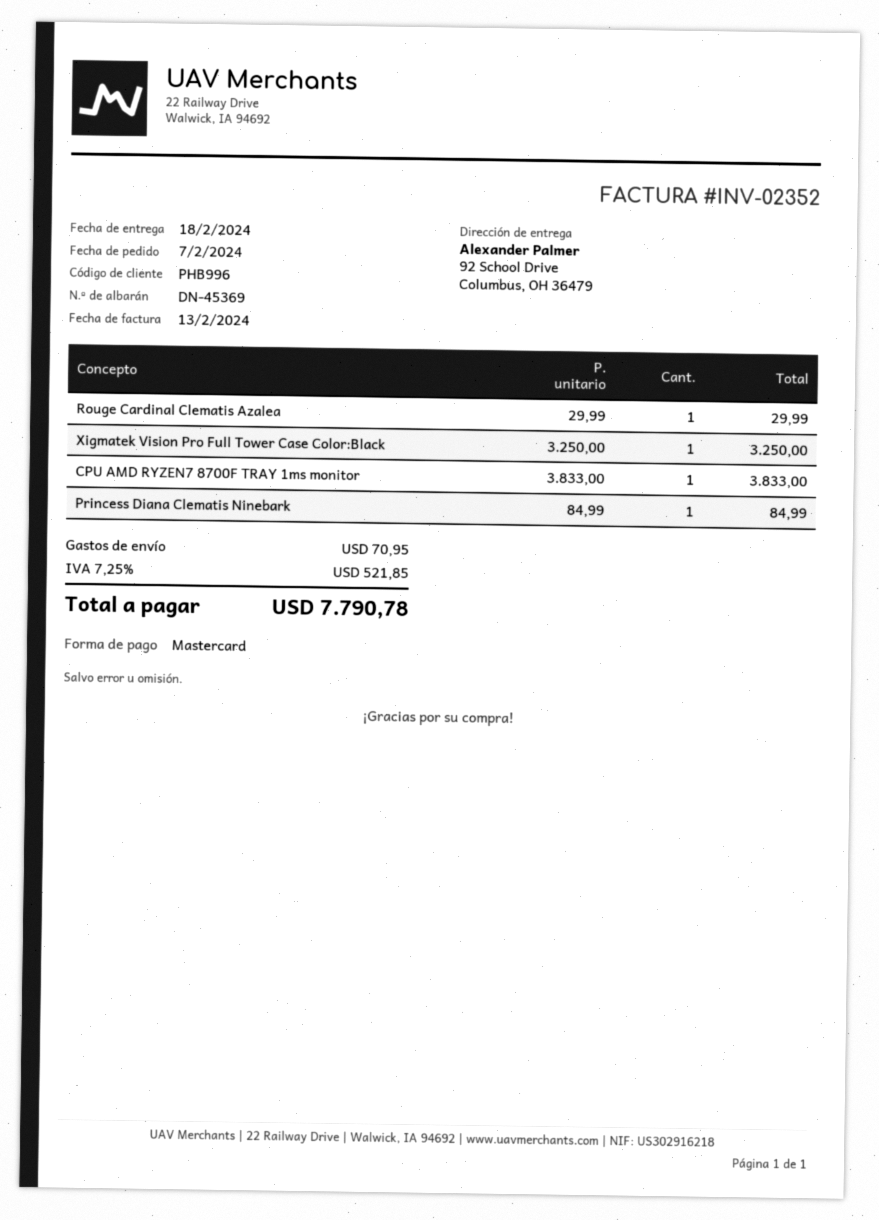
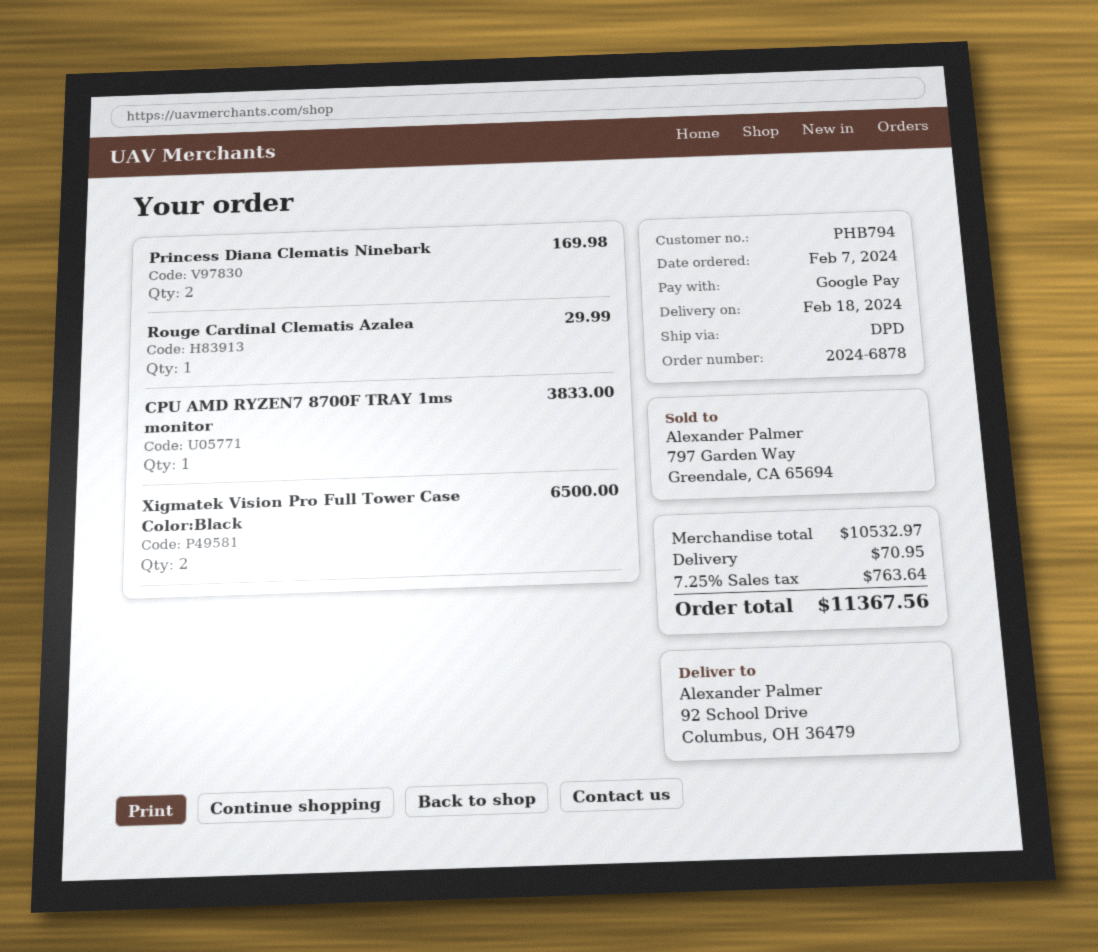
customer number: PHB996 -> PHB794
payment method: Mastercard -> Google Pay
Xigmatek Vision Pro Full Tower Case Color:Black: 1 for 3250.00 -> 2 for 6500.00
Princess Diana Clematis Ninebark: 1 for 84.99 -> 2 for 169.98
tax: 7.25% = 521.85 -> 7.25% = 763.64
total: 7790.78 -> 11367.56

